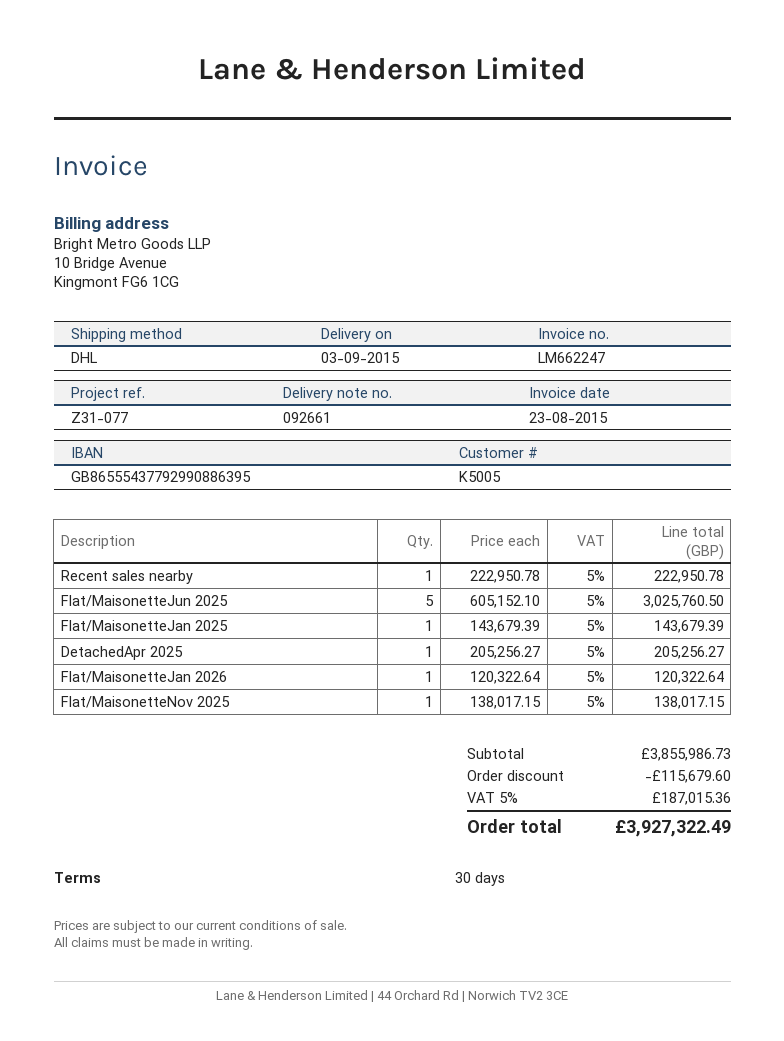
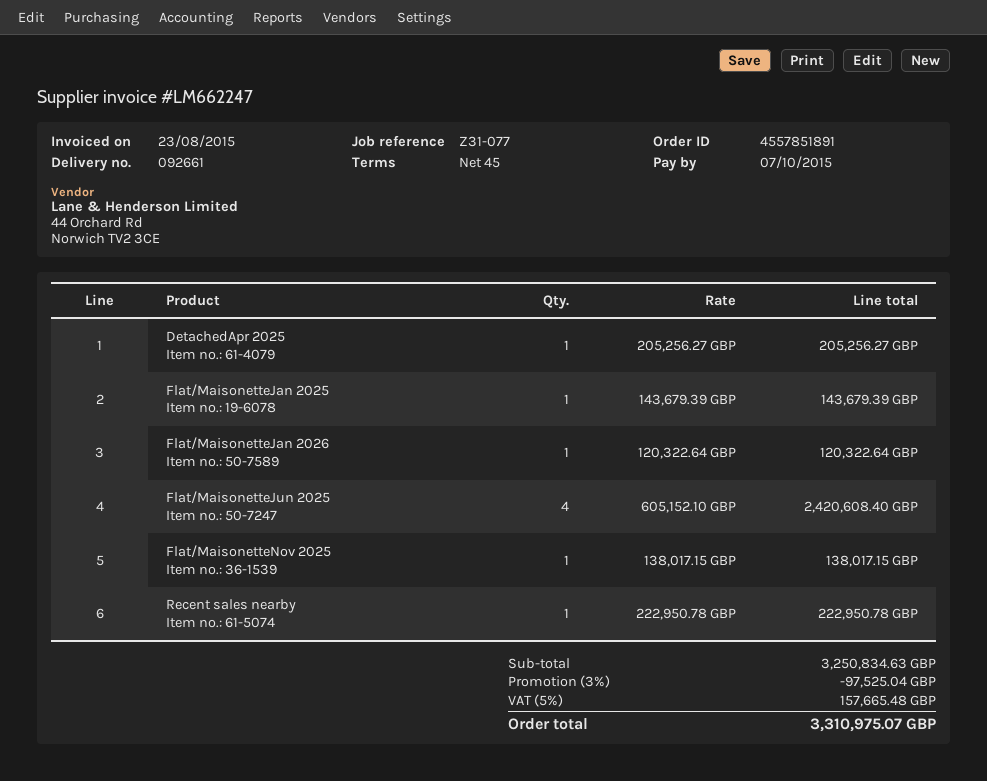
payment terms: 30 days -> 45 days
Flat/MaisonetteJun 2025: 5 x 605152.10 = 3025760.50 -> 4 x 605152.10 = 2420608.40
subtotal: 3855986.73 -> 3250834.63
discount: 115679.60 -> 97525.04
tax: 5% = 187015.36 -> 5% = 157665.48
total: 3927322.49 -> 3310975.07

